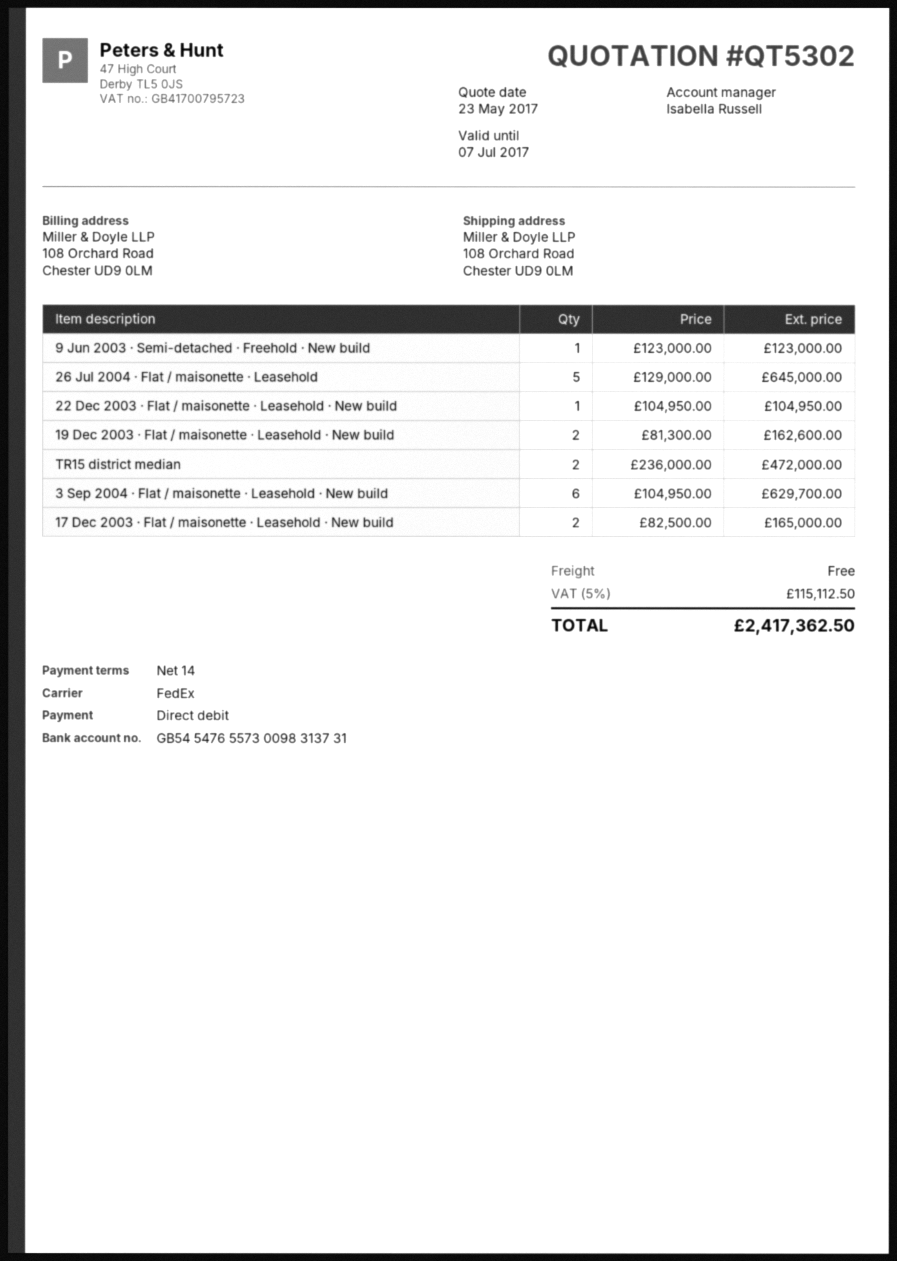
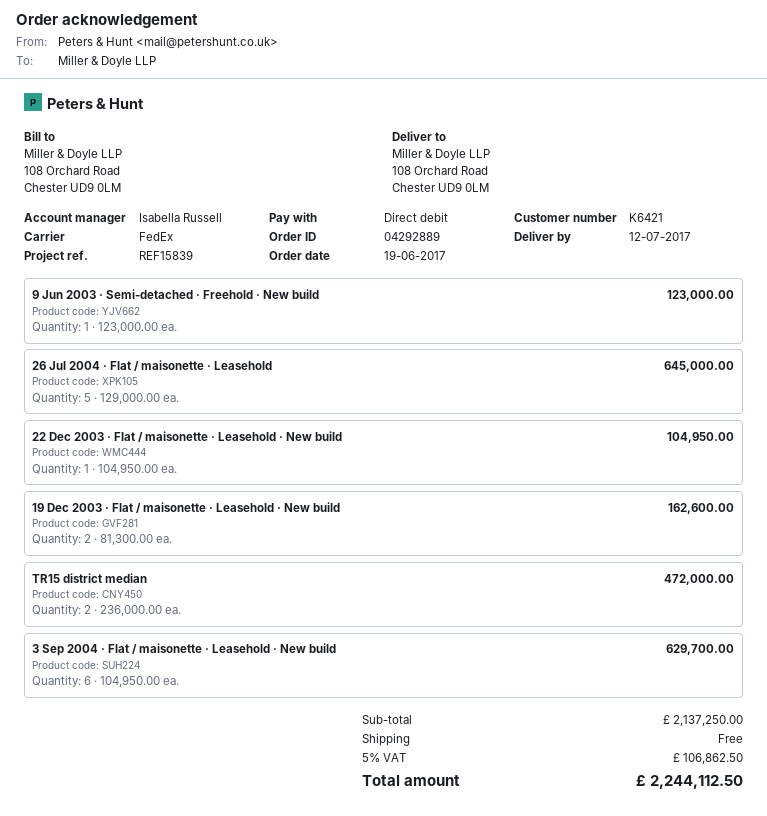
17 Dec 2003 · Flat / maisonette · Leasehold · New build: 2 x 82500.00 = 165000.00 -> none
tax: 5% = 115112.50 -> 5% = 106862.50
total: 2417362.50 -> 2244112.50

